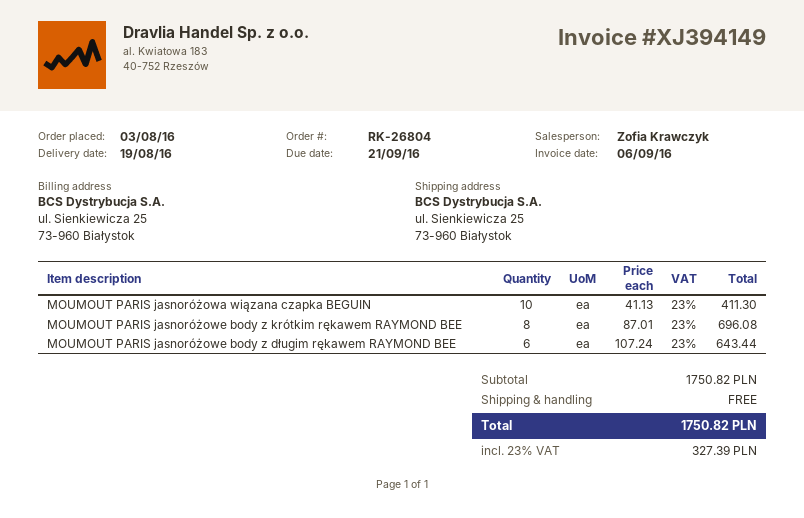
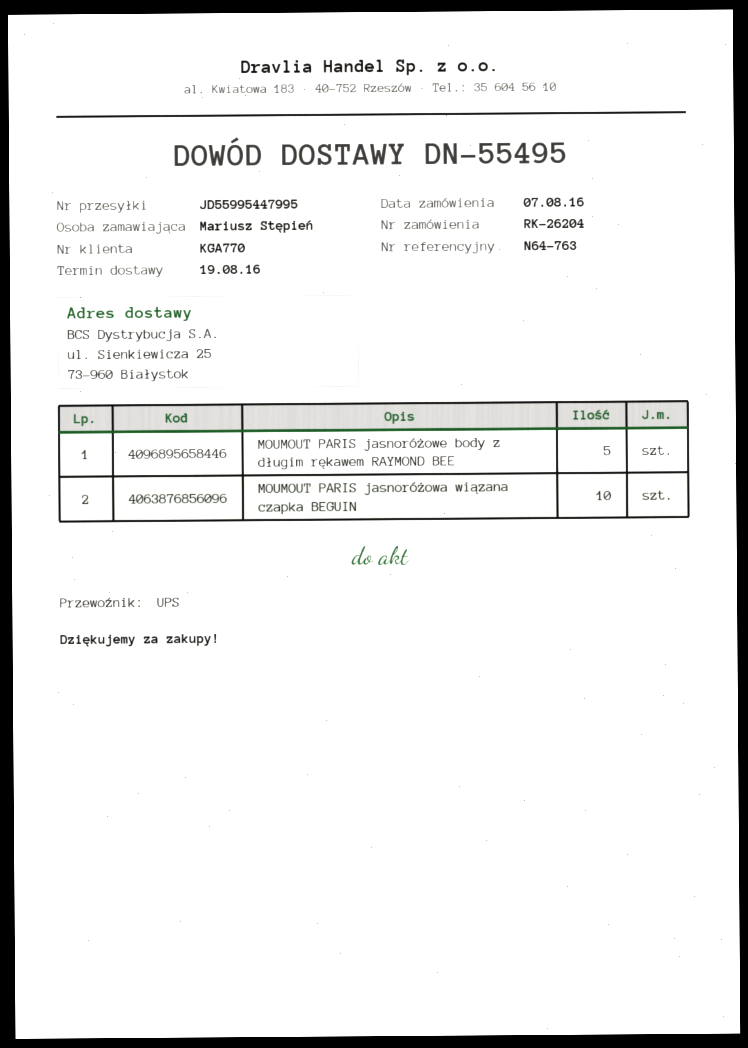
order number: RK-26804 -> RK-26204
order date: 2016-08-03 -> 2016-08-07
MOUMOUT PARIS jasnoróżowe body z krótkim rękawem RAYMOND BEE: 8 -> none
MOUMOUT PARIS jasnoróżowe body z długim rękawem RAYMOND BEE: 6 -> 5

